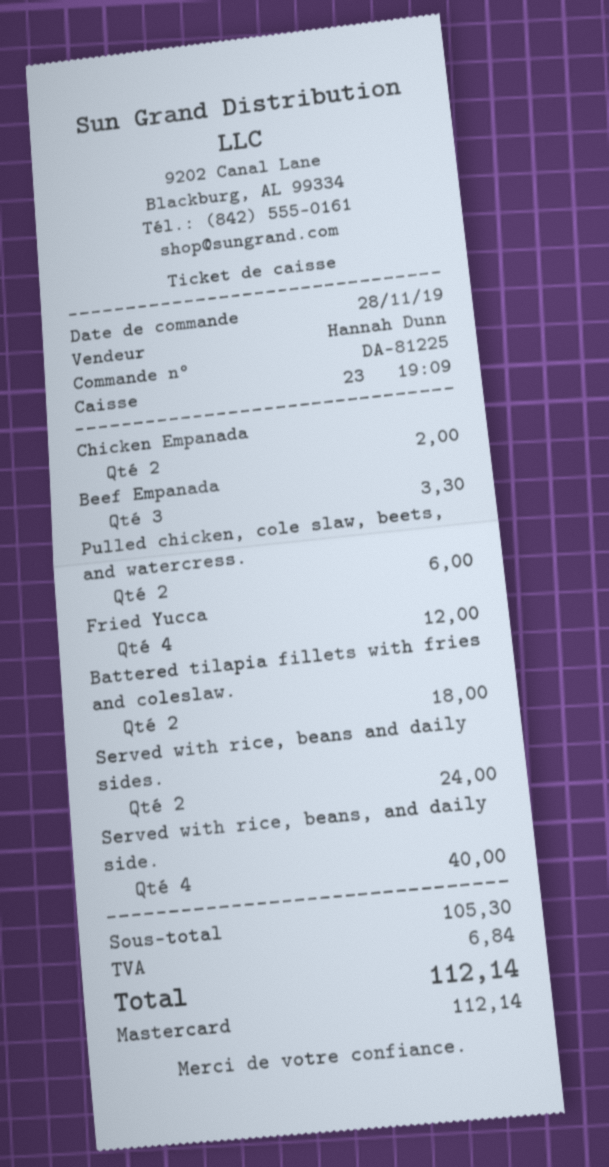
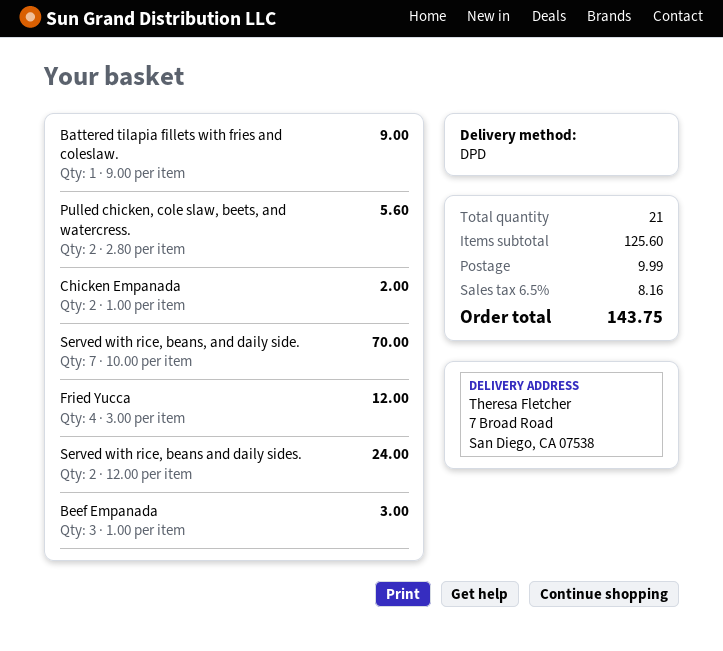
Beef Empanada: 3 for 3.30 -> 3 for 3.00
Pulled chicken, cole slaw, beets, and watercress.: 2 for 6.00 -> 2 for 5.60
Battered tilapia fillets with fries and coleslaw.: 2 for 18.00 -> 1 for 9.00
Served with rice, beans, and daily side.: 4 for 40.00 -> 7 for 70.00
subtotal: 105.30 -> 125.60
shipping: none -> 9.99
tax: 6.84 -> 8.16
total: 112.14 -> 143.75

